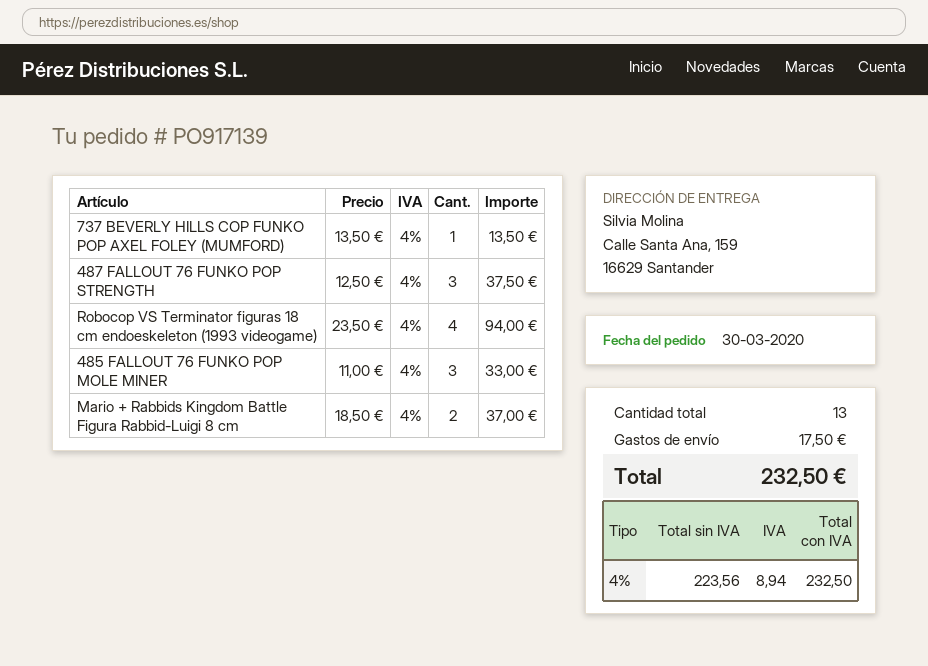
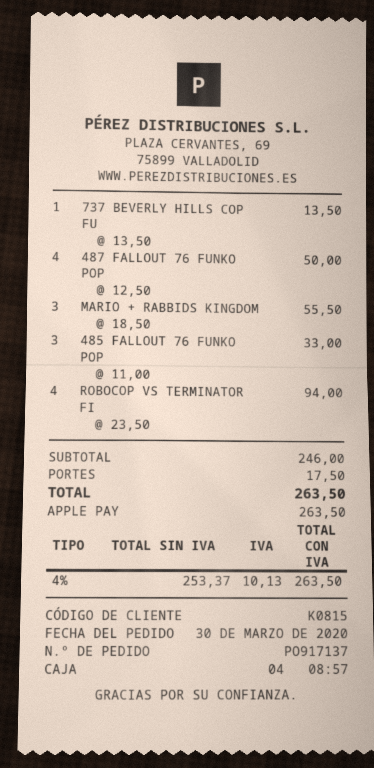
order number: PO917139 -> PO917137
487 FALLOUT 76 FUNKO POP STRENGTH: 3 x 12.50 = 37.50 -> 4 x 12.50 = 50.00
Mario + Rabbids Kingdom Battle Figura Rabbid-Luigi 8 cm: 2 x 18.50 = 37.00 -> 3 x 18.50 = 55.50
net: 223.56 -> 253.37
tax: 4% = 8.94 -> 4% = 10.13
total: 232.50 -> 263.50

